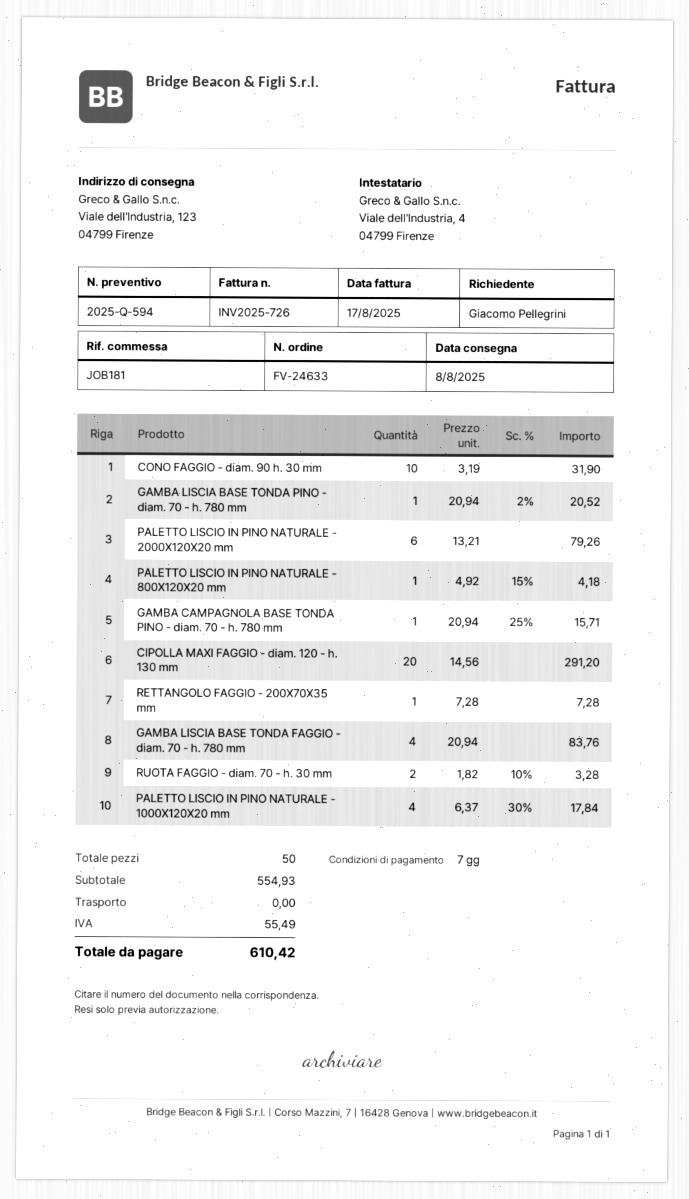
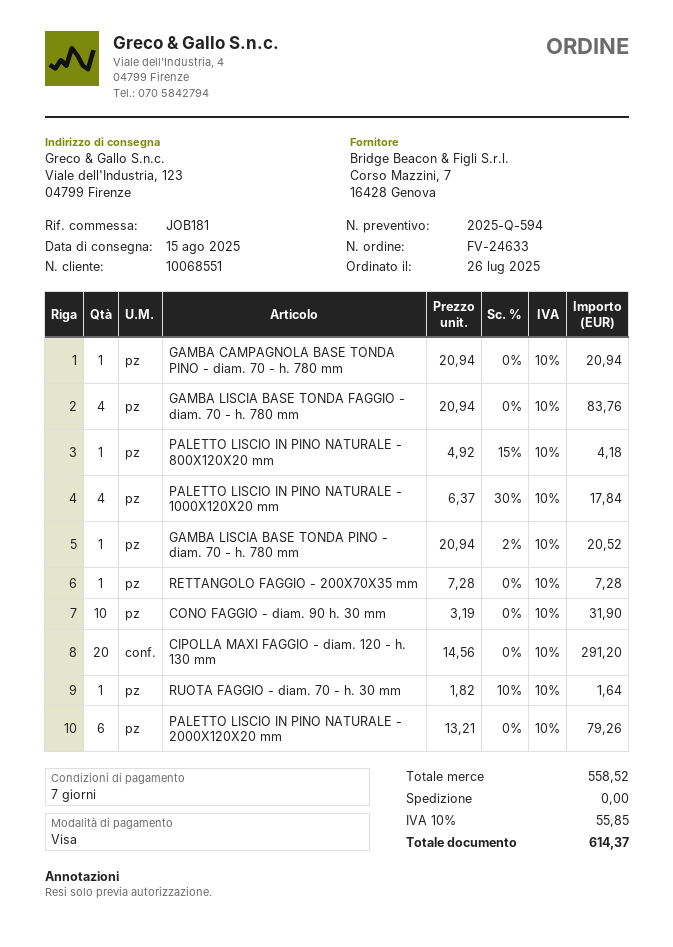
delivery date: 2025-08-08 -> 2025-08-15
GAMBA CAMPAGNOLA BASE TONDA PINO - diam. 70 - h. 780 mm: 1 x 20.94 - 25% = 15.71 -> 1 x 20.94 = 20.94
RUOTA FAGGIO - diam. 70 - h. 30 mm: 2 x 1.82 - 10% = 3.28 -> 1 x 1.82 - 10% = 1.64
subtotal: 554.93 -> 558.52
tax: 55.49 -> 55.85
total: 610.42 -> 614.37

